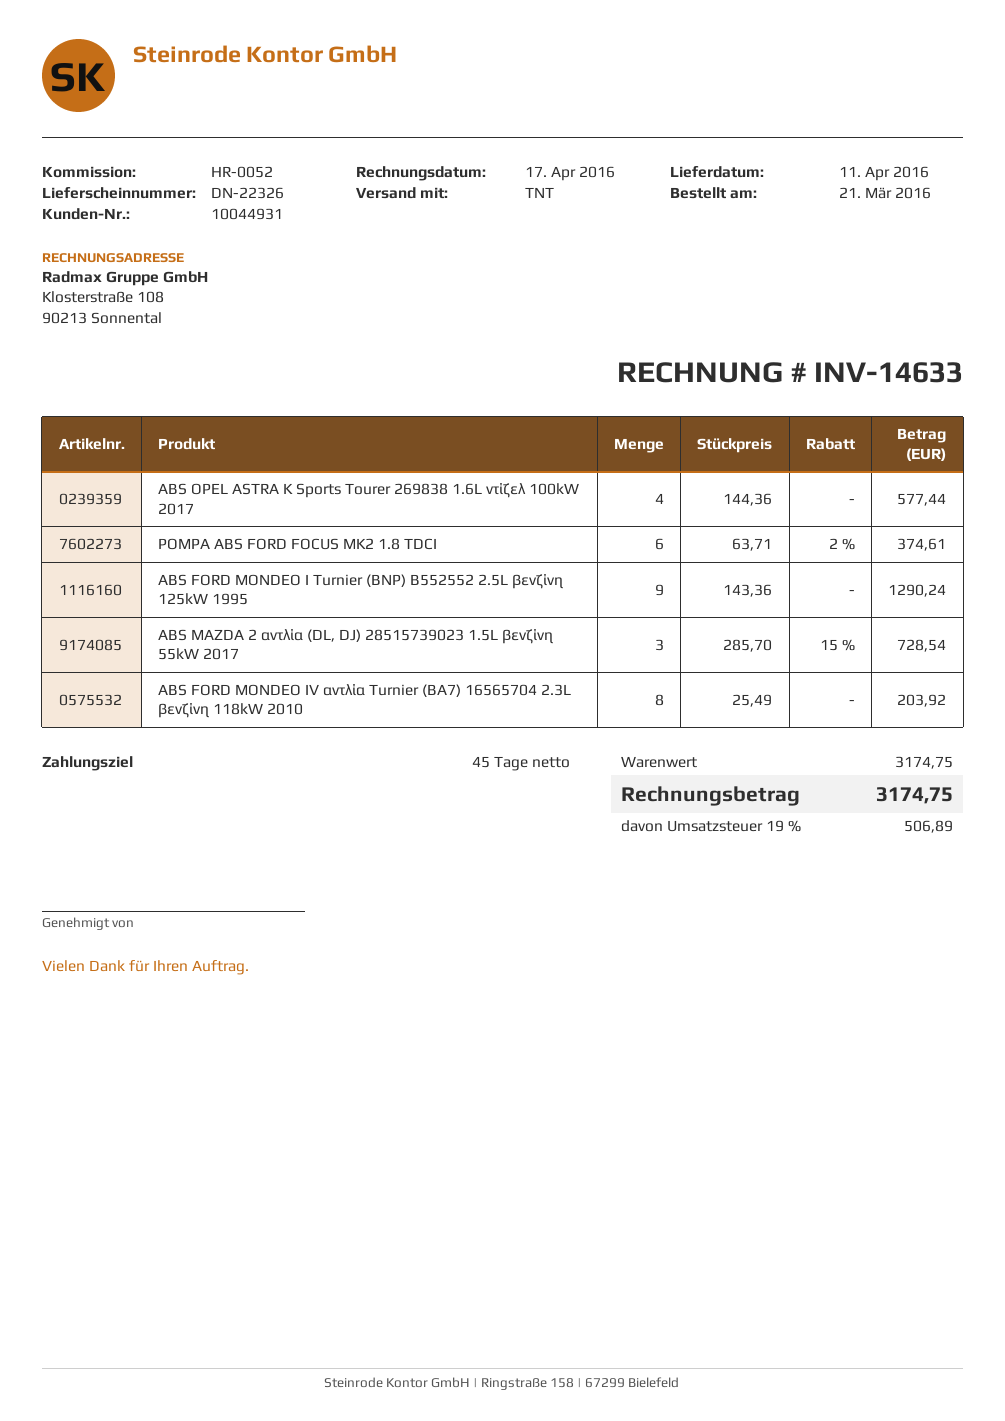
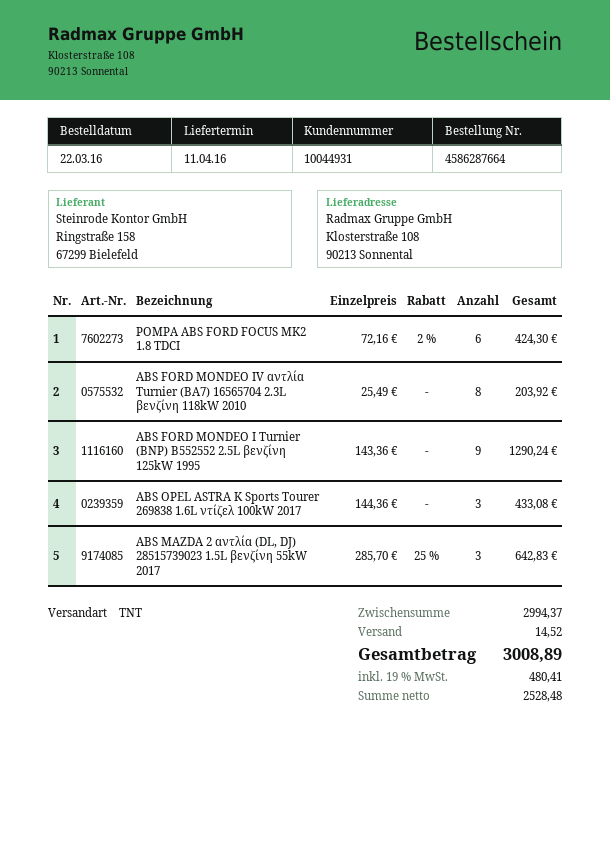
order date: 2016-03-21 -> 2016-03-22
ABS OPEL ASTRA K Sports Tourer 269838 1.6L ντίζελ 100kW 2017: 4 x 144.36 = 577.44 -> 3 x 144.36 = 433.08
POMPA ABS FORD FOCUS MK2 1.8 TDCI: 6 x 63.71 - 2% = 374.61 -> 6 x 72.16 - 2% = 424.30
ABS MAZDA 2 αντλία (DL, DJ) 28515739023 1.5L βενζίνη 55kW 2017: 3 x 285.70 - 15% = 728.54 -> 3 x 285.70 - 25% = 642.83
subtotal: 3174.75 -> 2994.37
shipping: none -> 14.52
tax: 19% = 506.89 -> 19% = 480.41
total: 3174.75 -> 3008.89

